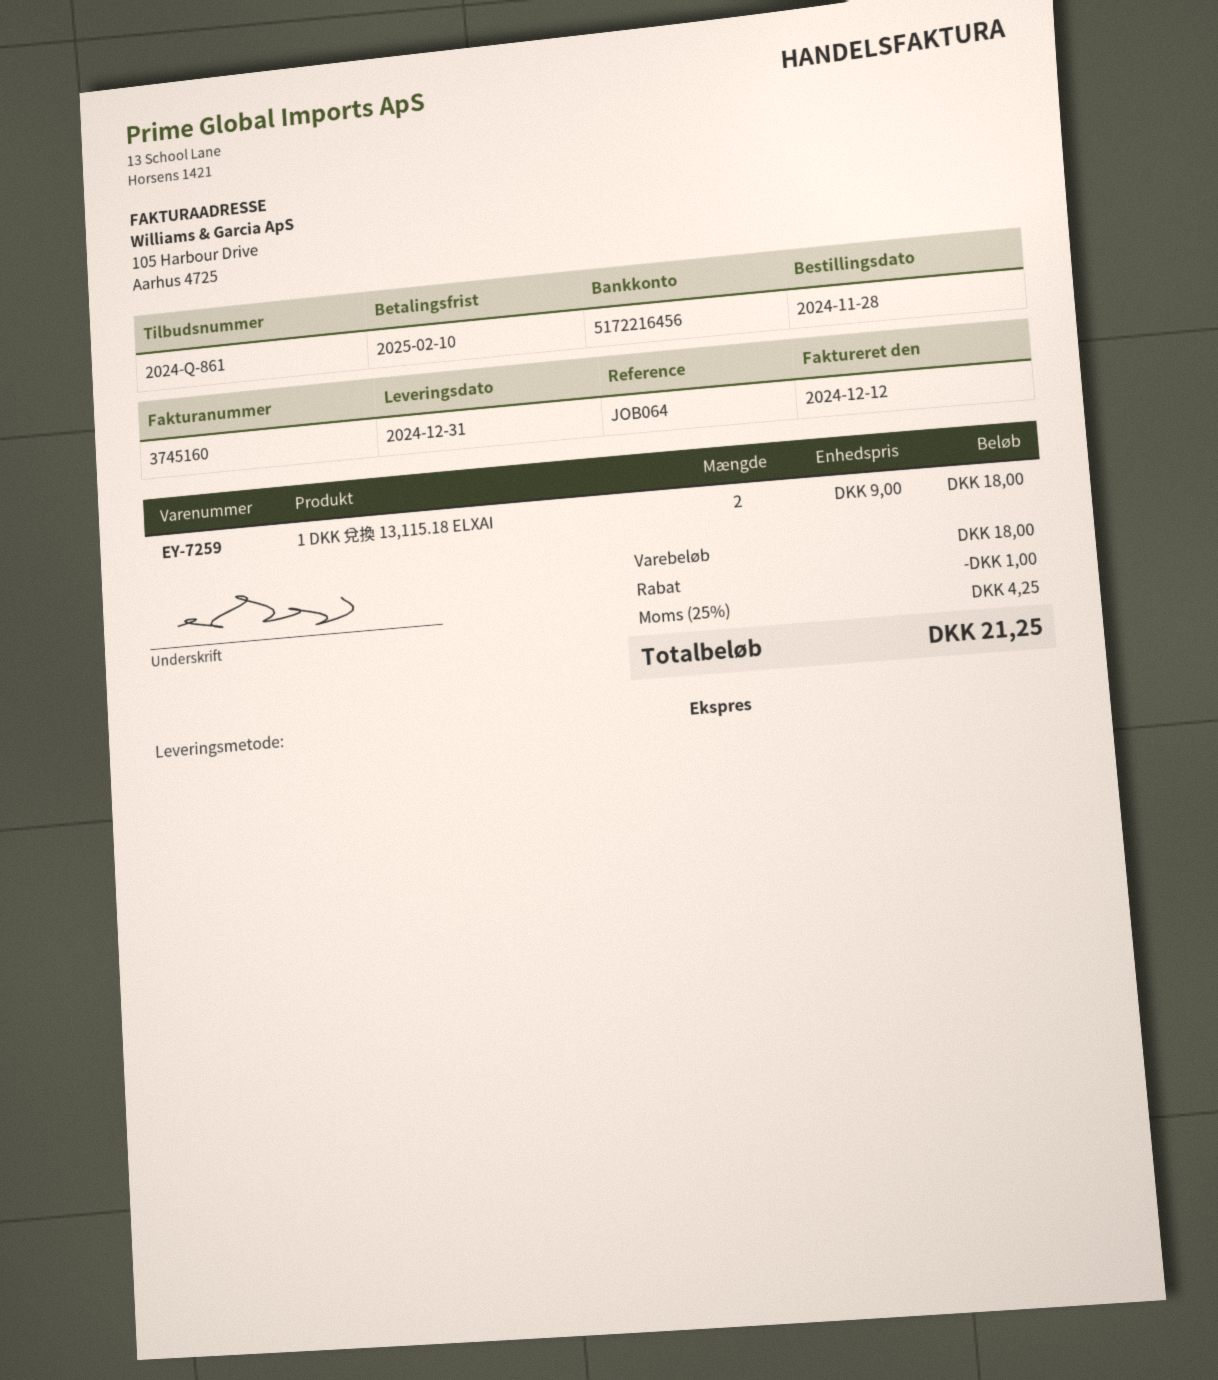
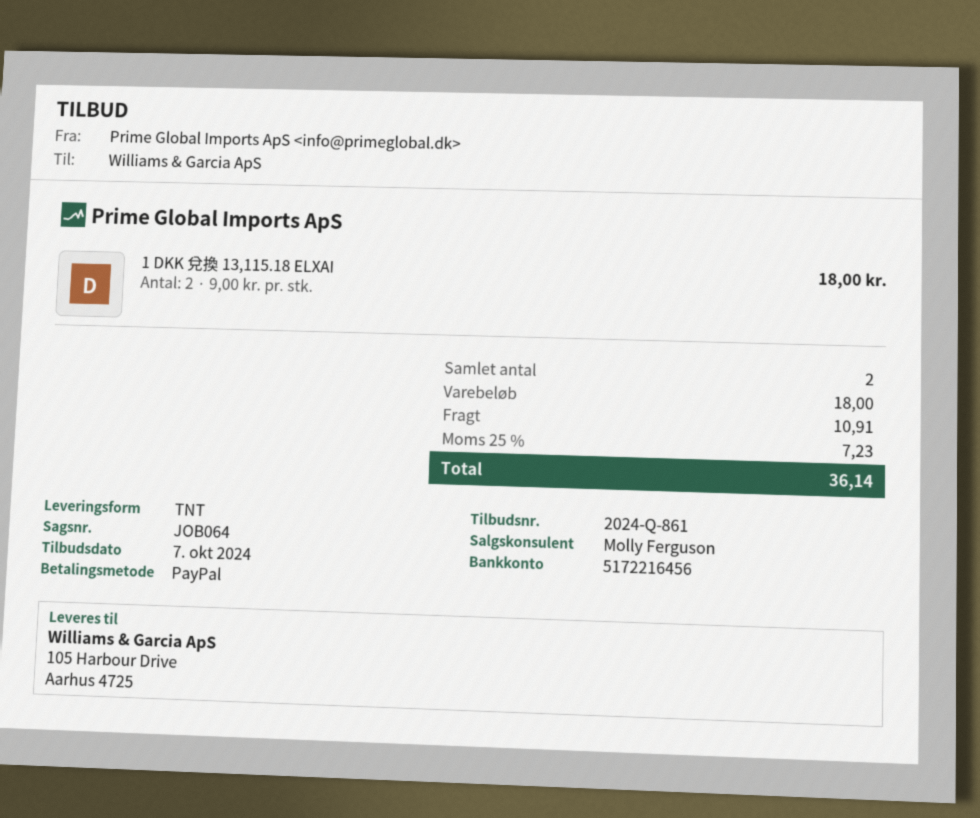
shipping method: express -> TNT
discount: 1.00 -> none
shipping: none -> 10.91
tax: 25% = 4.25 -> 25% = 7.23
total: 21.25 -> 36.14

